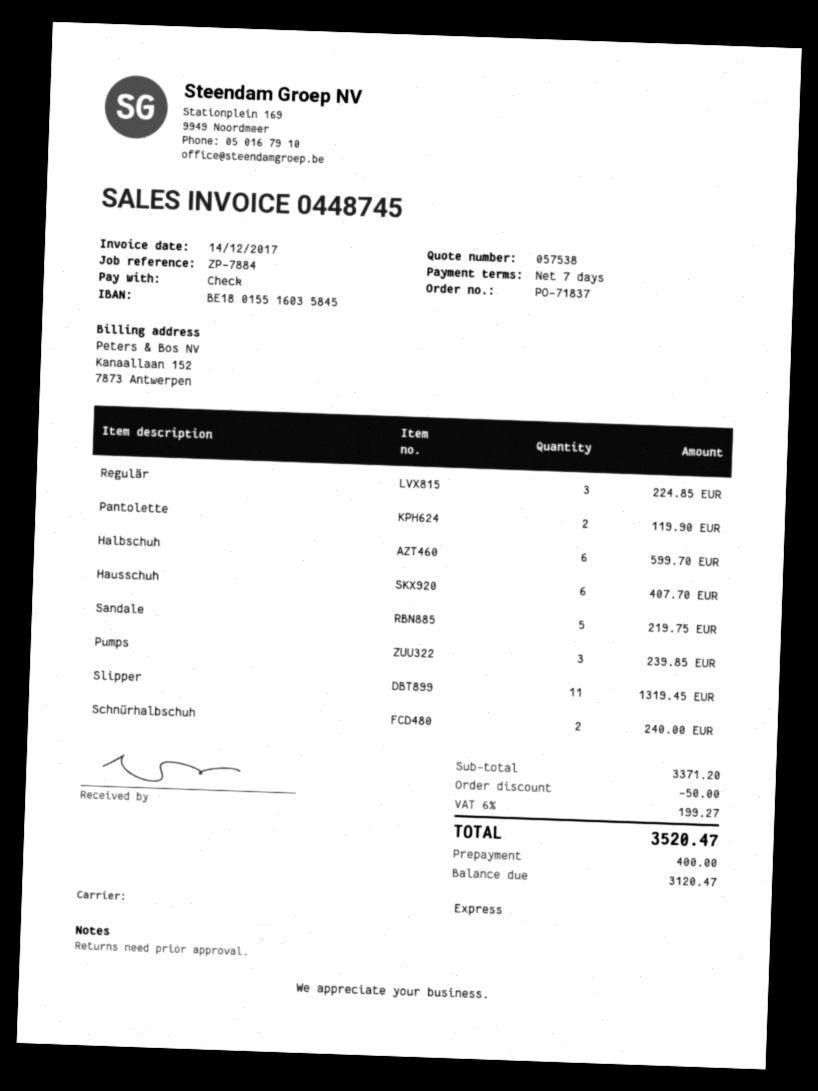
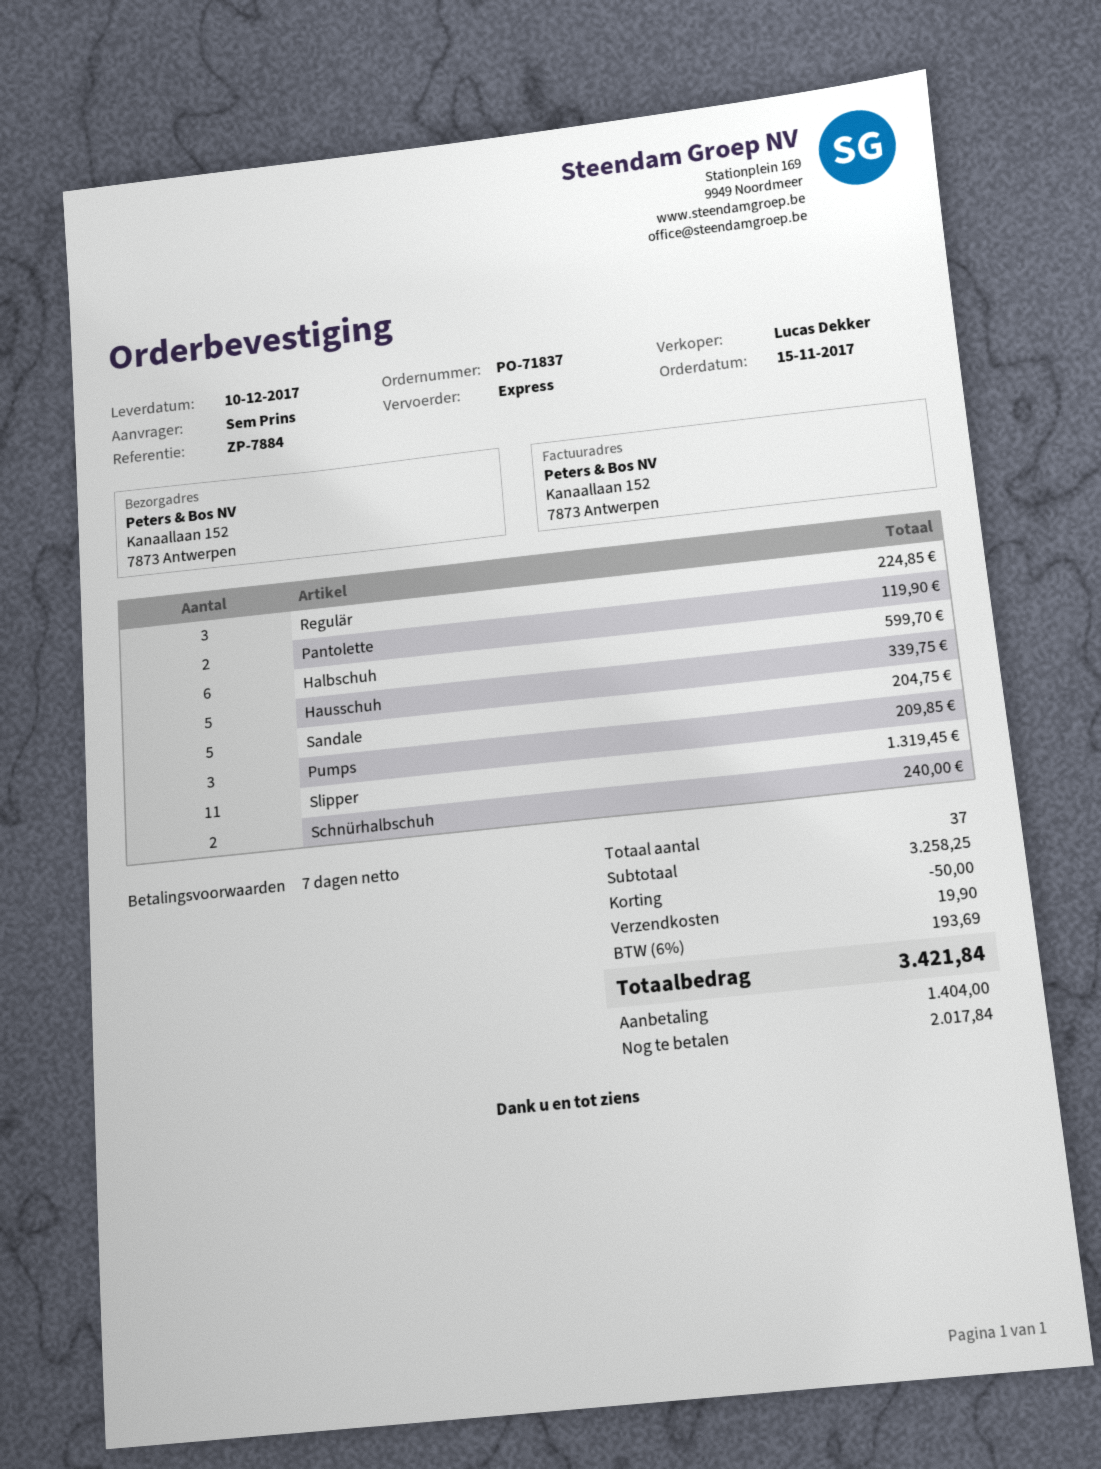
Hausschuh: 6 for 407.70 -> 5 for 339.75
Sandale: 5 for 219.75 -> 5 for 204.75
Pumps: 3 for 239.85 -> 3 for 209.85
subtotal: 3371.20 -> 3258.25
shipping: none -> 19.90
tax: 6% = 199.27 -> 6% = 193.69
total: 3520.47 -> 3421.84
deposit: 400.00 -> 1404.00
balance: 3120.47 -> 2017.84

